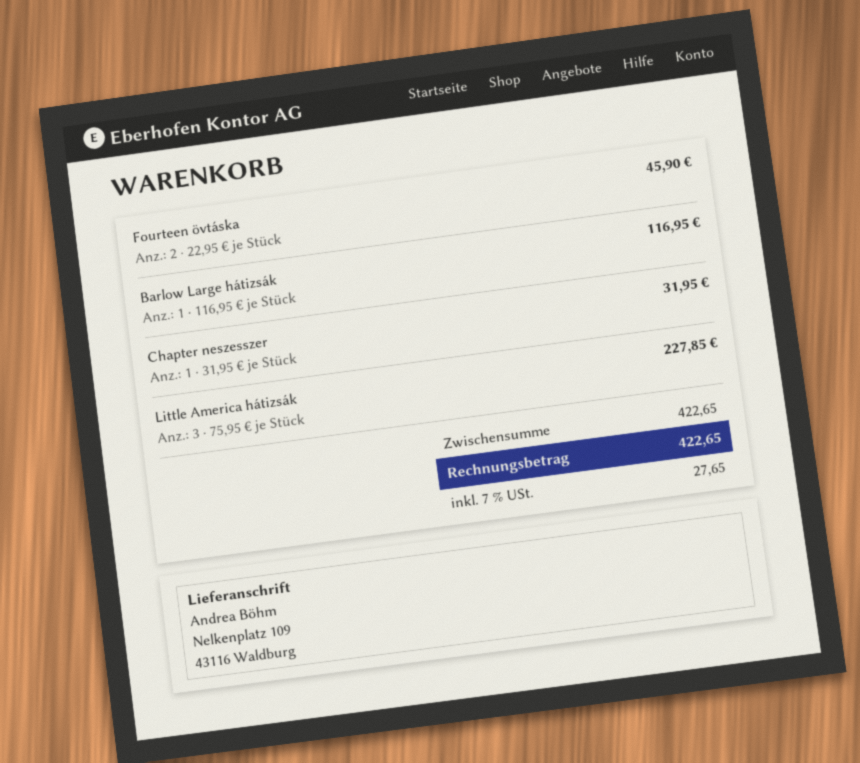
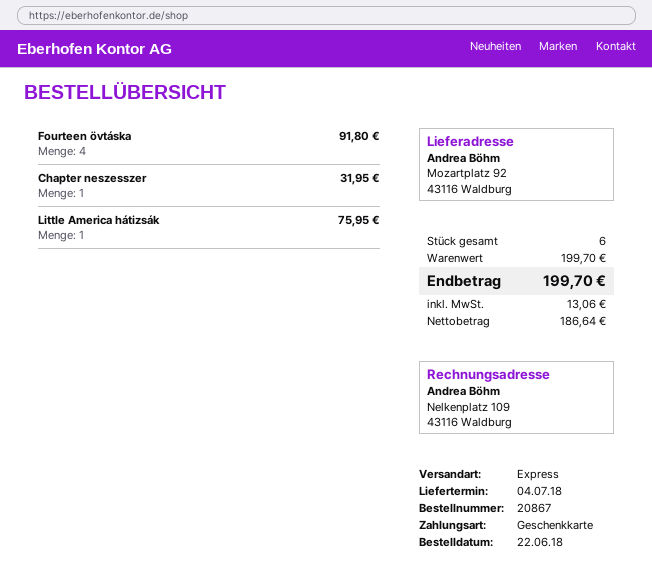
ship to: Nelkenplatz 109, 43116 Waldburg -> Mozartplatz 92, 43116 Waldburg
Fourteen övtáska: 2 for 45.90 -> 4 for 91.80
Barlow Large hátizsák: 1 for 116.95 -> none
Little America hátizsák: 3 for 227.85 -> 1 for 75.95
subtotal: 422.65 -> 199.70
tax: 27.65 -> 13.06
total: 422.65 -> 199.70

